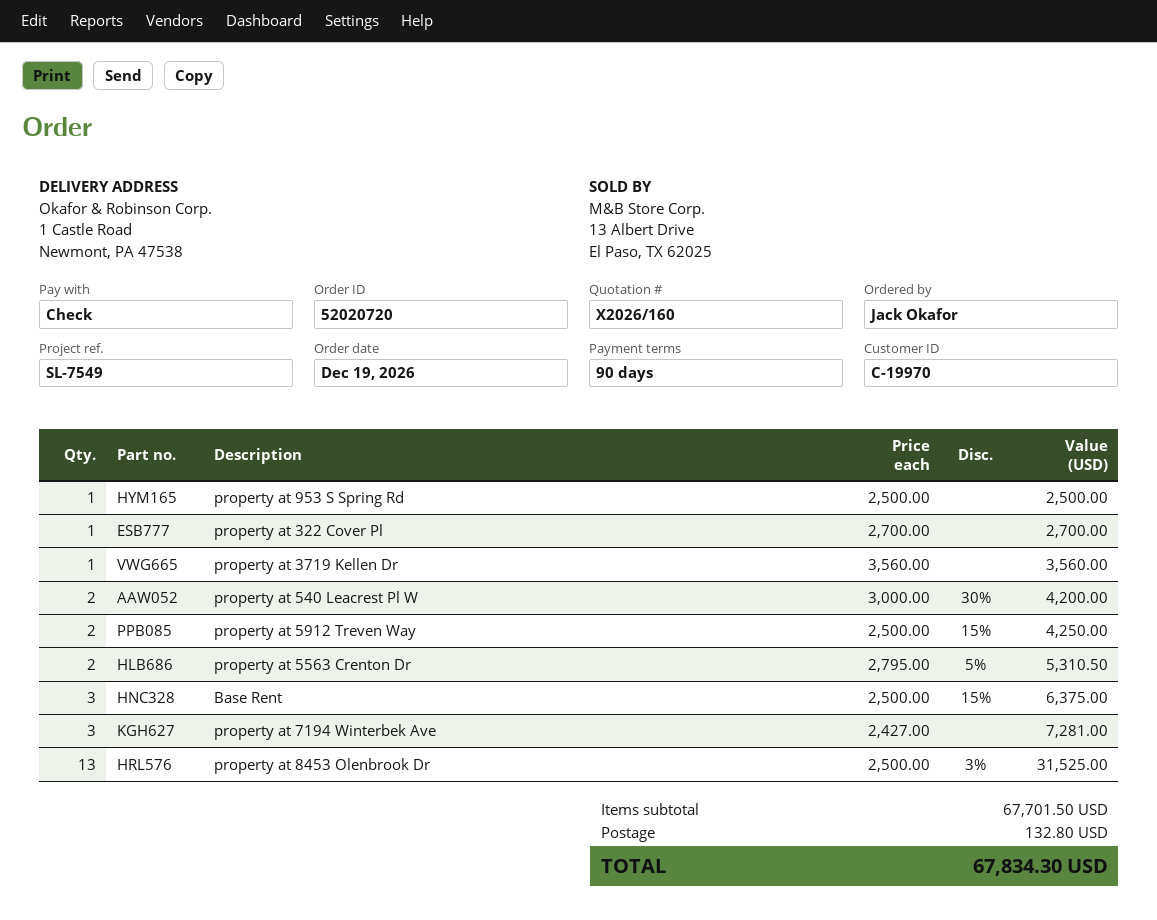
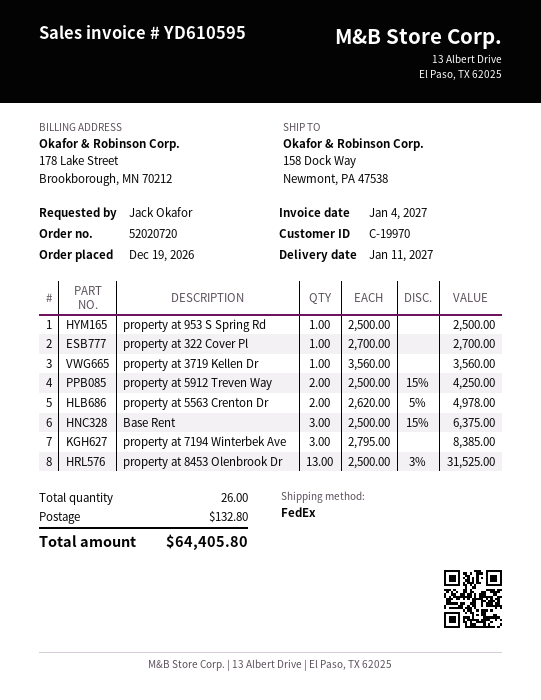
ship to: 1 Castle Road, Newmont, PA 47538 -> 158 Dock Way, Newmont, PA 47538
property at 540 Leacrest Pl W: 2 x 3000.00 - 30% = 4200.00 -> none
property at 5563 Crenton Dr: 2 x 2795.00 - 5% = 5310.50 -> 2 x 2620.00 - 5% = 4978.00
property at 7194 Winterbek Ave: 3 x 2427.00 = 7281.00 -> 3 x 2795.00 = 8385.00
total: 67834.30 -> 64405.80

